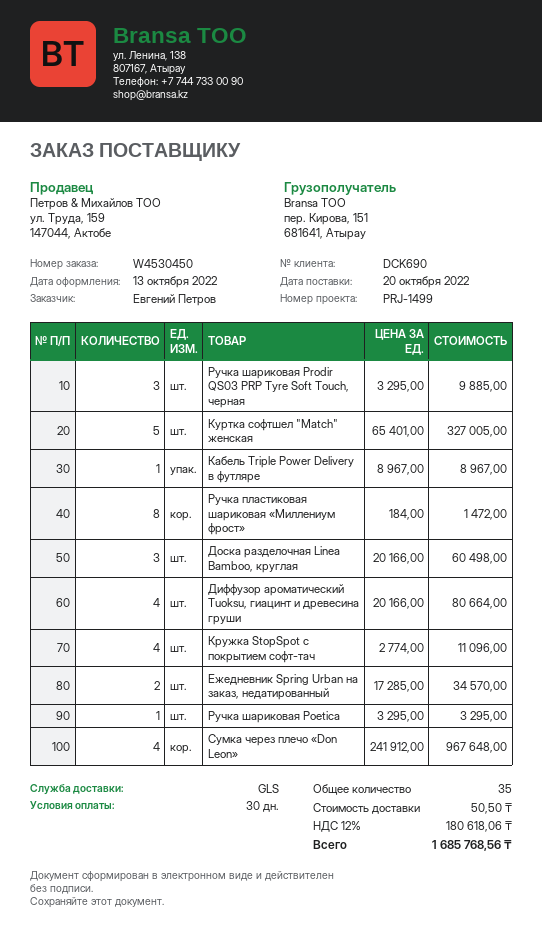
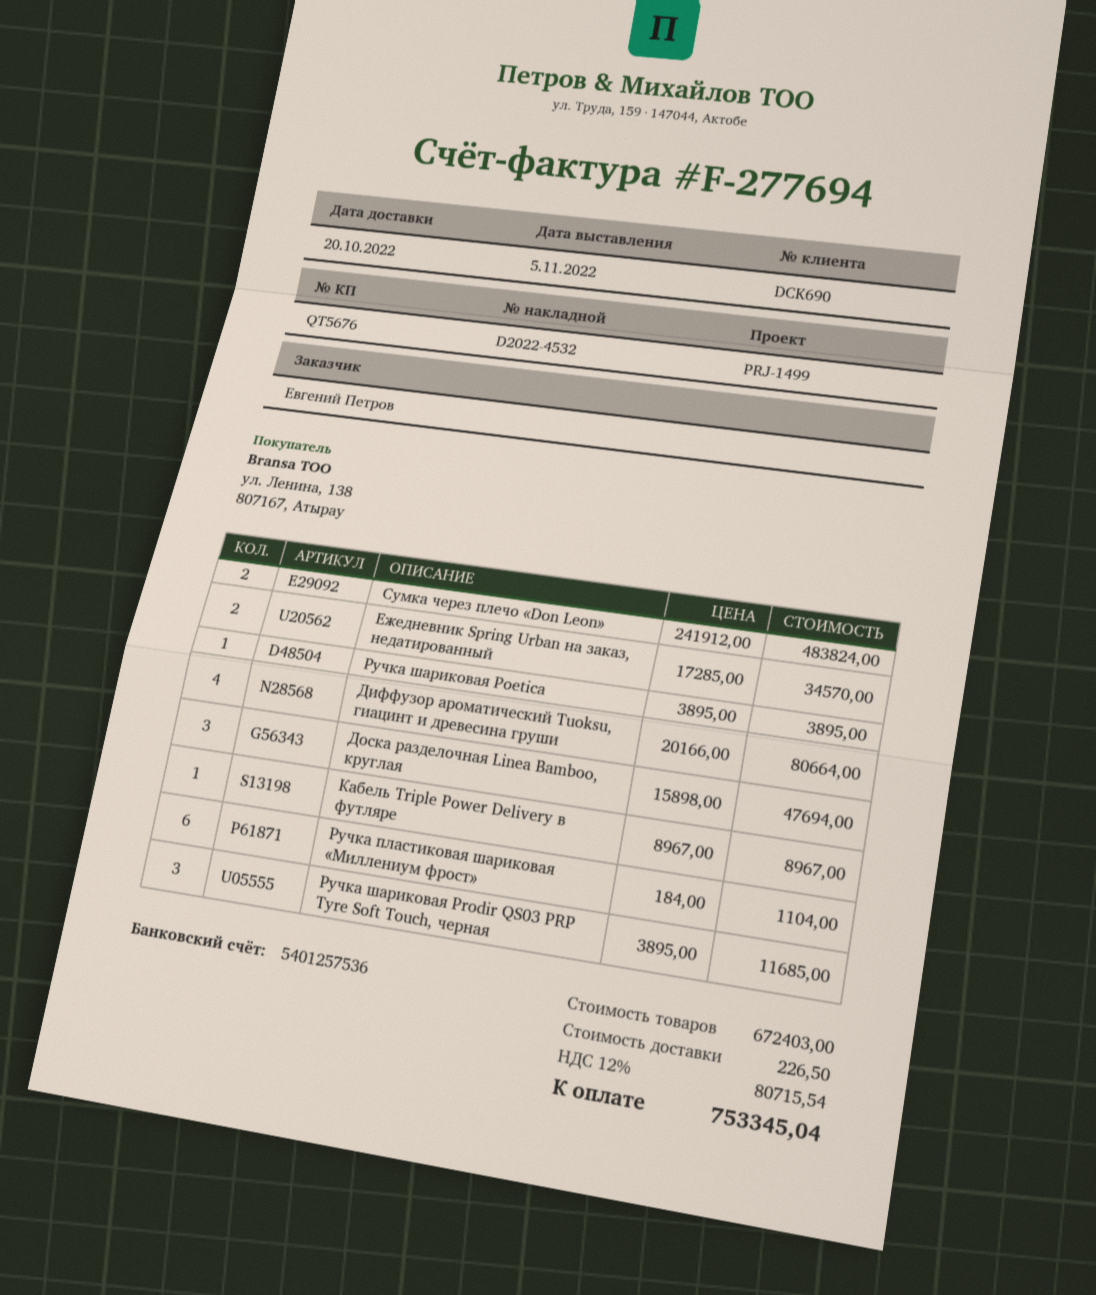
Ручка шариковая Prodir QS03 PRP Tyre Soft Touch, черная: 3 x 3295.00 = 9885.00 -> 3 x 3895.00 = 11685.00
Куртка софтшел "Match" женская: 5 x 65401.00 = 327005.00 -> none
Ручка пластиковая шариковая «Миллениум фрост»: 8 x 184.00 = 1472.00 -> 6 x 184.00 = 1104.00
Доска разделочная Linea Bamboo, круглая: 3 x 20166.00 = 60498.00 -> 3 x 15898.00 = 47694.00
Кружка StopSpot с покрытием софт-тач: 4 x 2774.00 = 11096.00 -> none
Ручка шариковая Poetica: 1 x 3295.00 = 3295.00 -> 1 x 3895.00 = 3895.00
Сумка через плечо «Don Leon»: 4 x 241912.00 = 967648.00 -> 2 x 241912.00 = 483824.00
shipping: 50.50 -> 226.50
tax: 12% = 180618.06 -> 12% = 80715.54
total: 1685768.56 -> 753345.04

